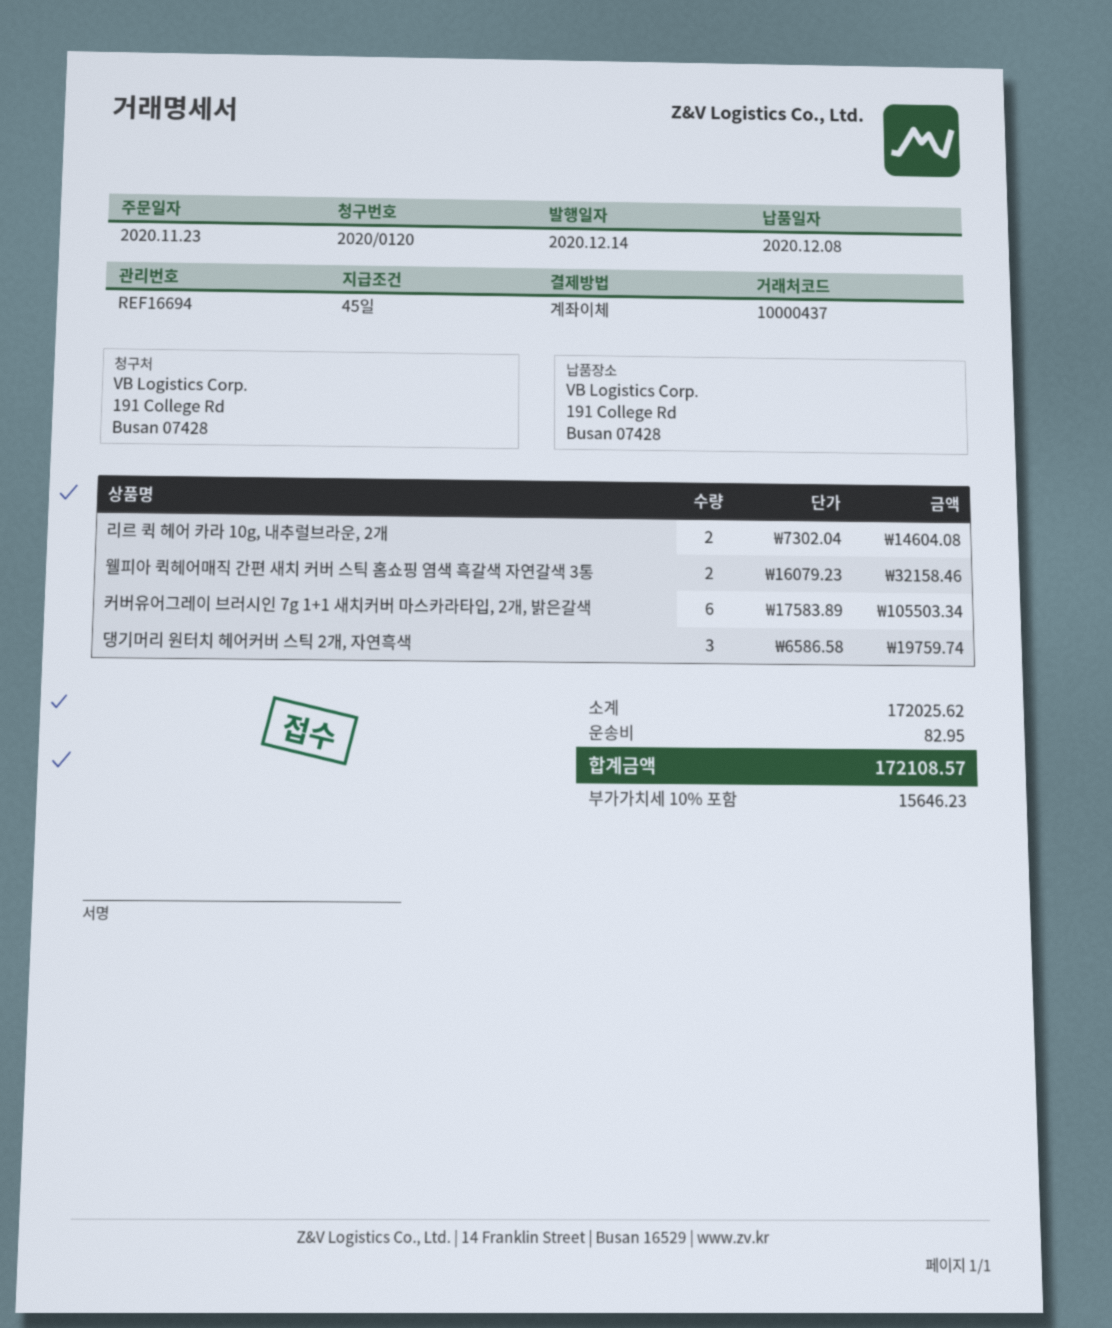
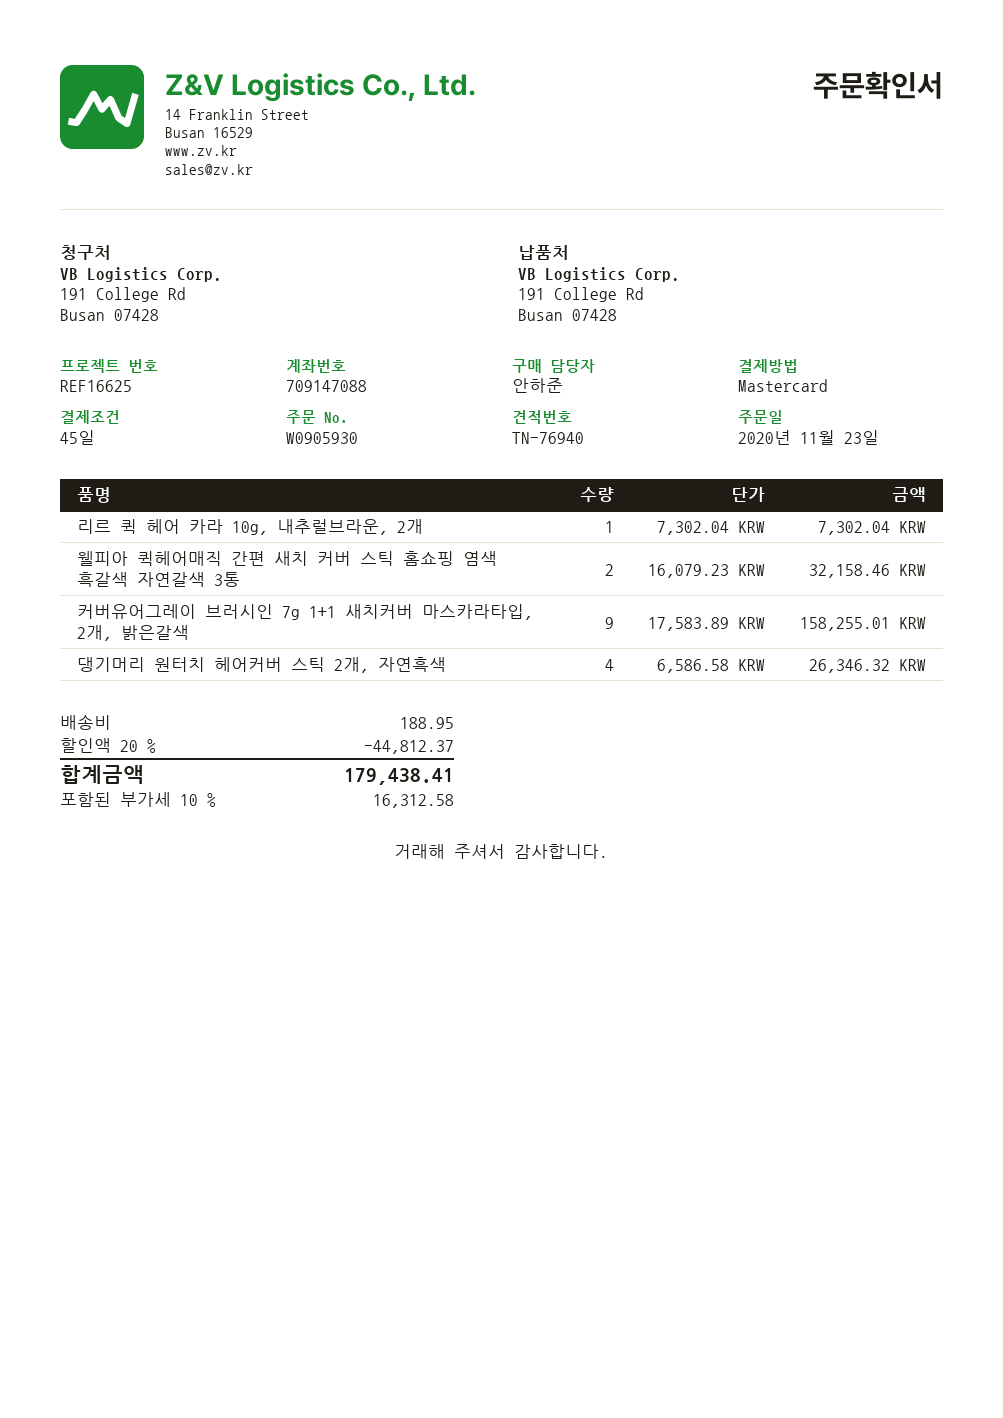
reference: REF16694 -> REF16625
payment method: bank transfer -> Mastercard
리르 퀵 헤어 카라 10g, 내추럴브라운, 2개: 2 x 7302.04 = 14604.08 -> 1 x 7302.04 = 7302.04
커버유어그레이 브러시인 7g 1+1 새치커버 마스카라타입, 2개, 밝은갈색: 6 x 17583.89 = 105503.34 -> 9 x 17583.89 = 158255.01
댕기머리 원터치 헤어커버 스틱 2개, 자연흑색: 3 x 6586.58 = 19759.74 -> 4 x 6586.58 = 26346.32
discount: none -> 20% = 44812.37
shipping: 82.95 -> 188.95
tax: 10% = 15646.23 -> 10% = 16312.58
total: 172108.57 -> 179438.41

